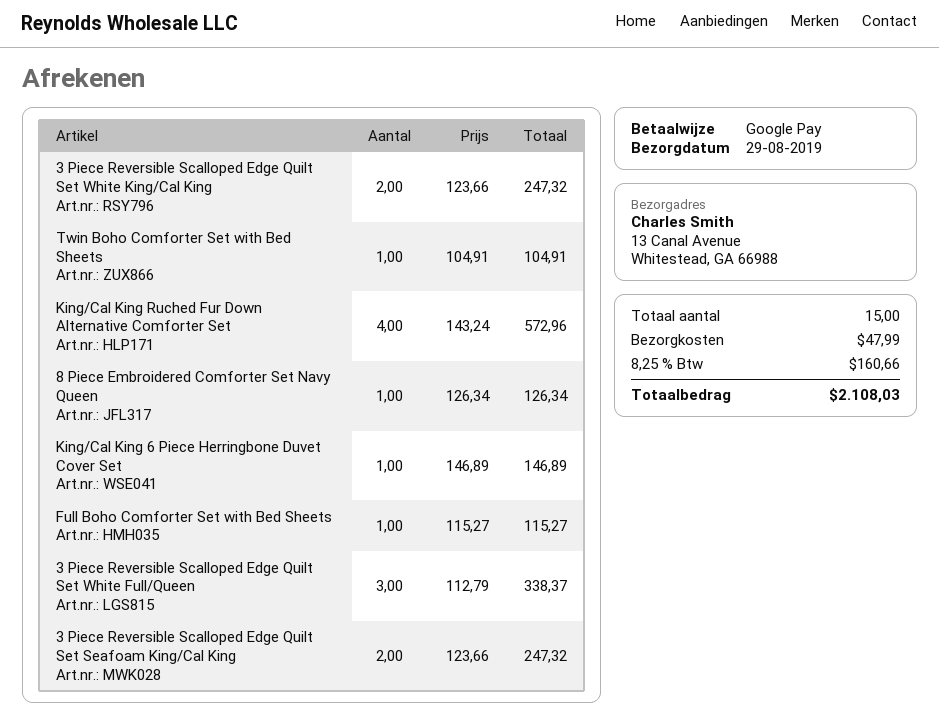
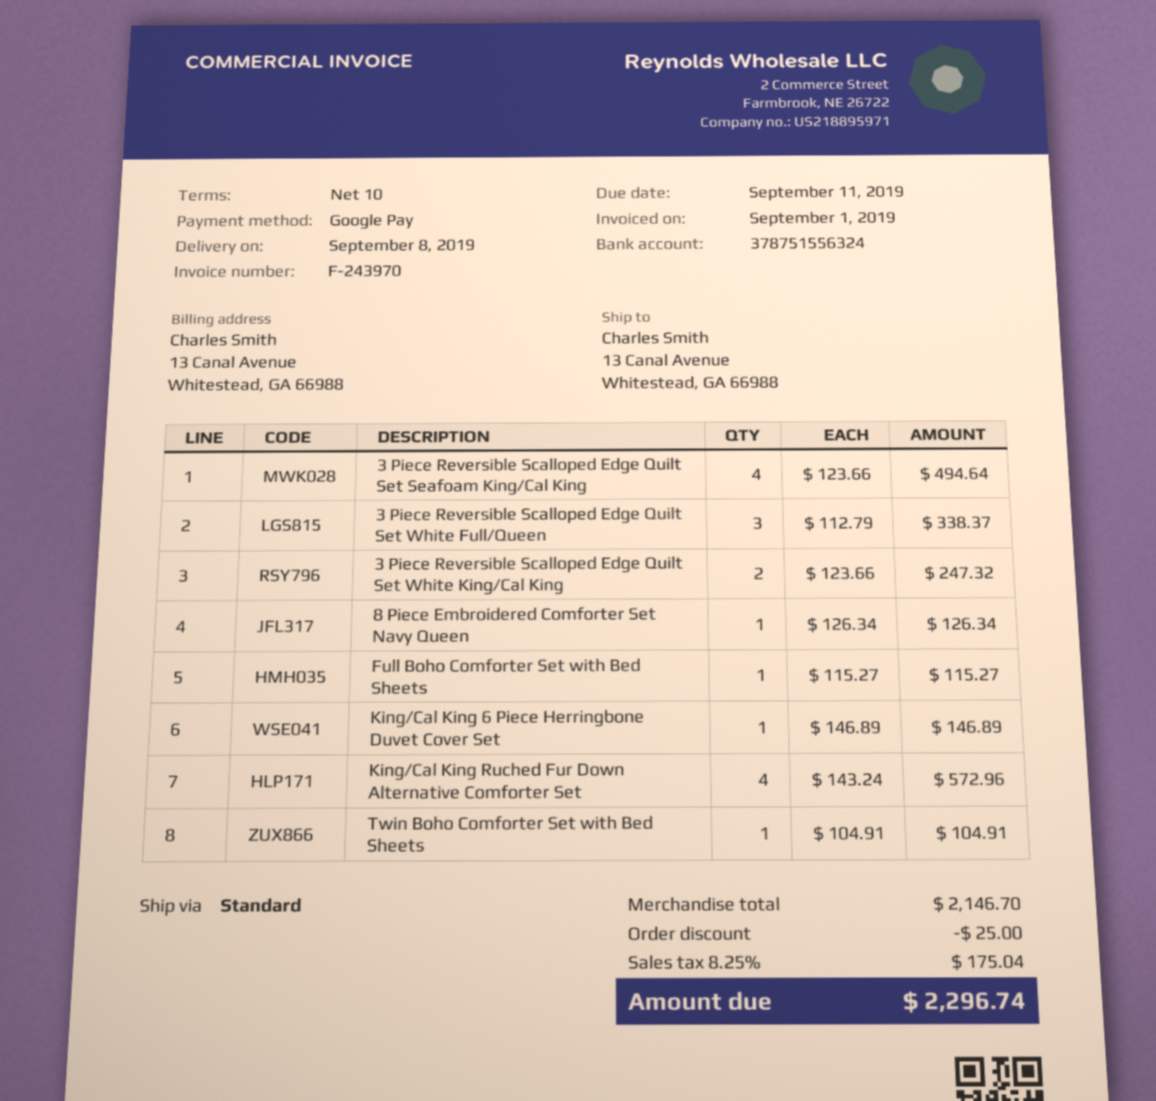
delivery date: 2019-08-29 -> 2019-09-08
3 Piece Reversible Scalloped Edge Quilt Set Seafoam King/Cal King: 2 x 123.66 = 247.32 -> 4 x 123.66 = 494.64
discount: none -> 25.00
shipping: 47.99 -> none
tax: 8.25% = 160.66 -> 8.25% = 175.04
total: 2108.03 -> 2296.74

